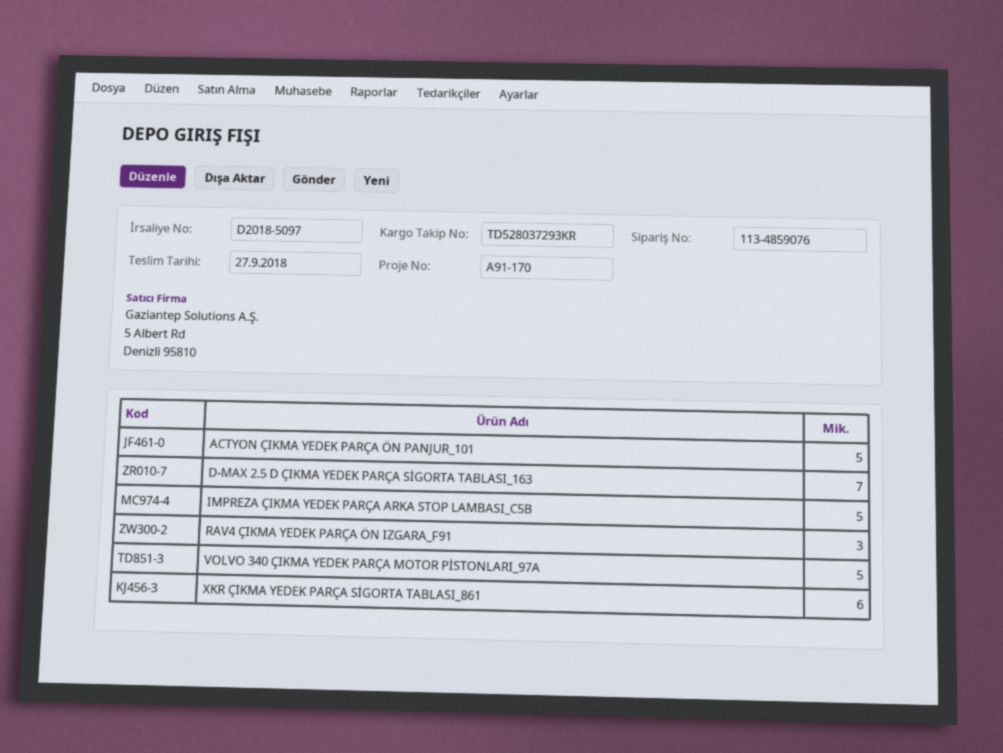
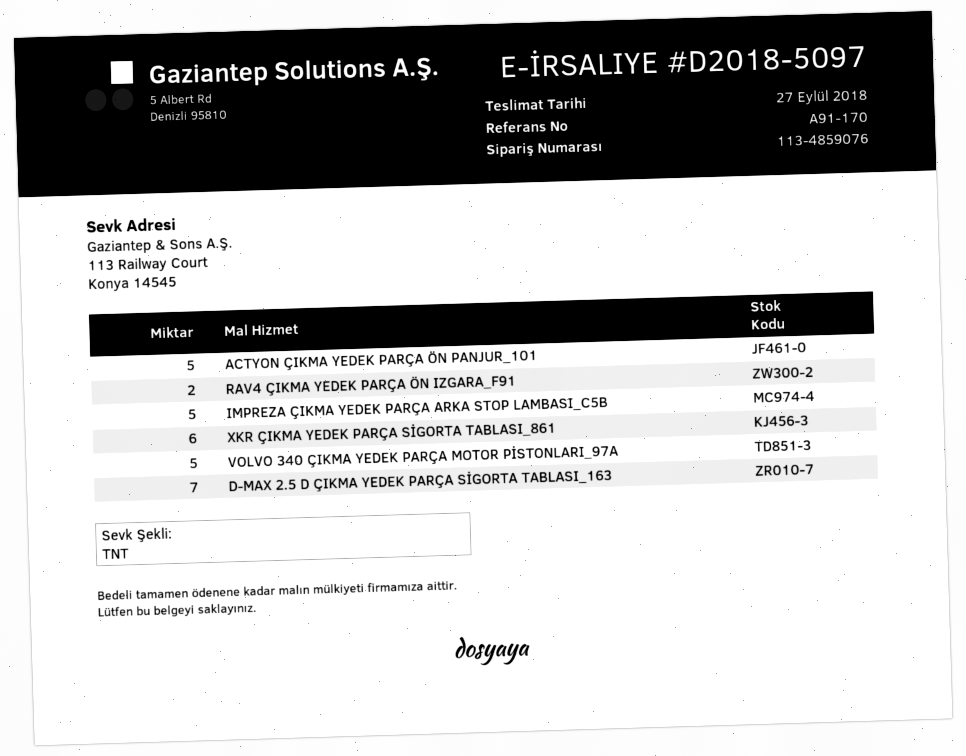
RAV4 ÇIKMA YEDEK PARÇA ÖN IZGARA_F91: 3 -> 2

